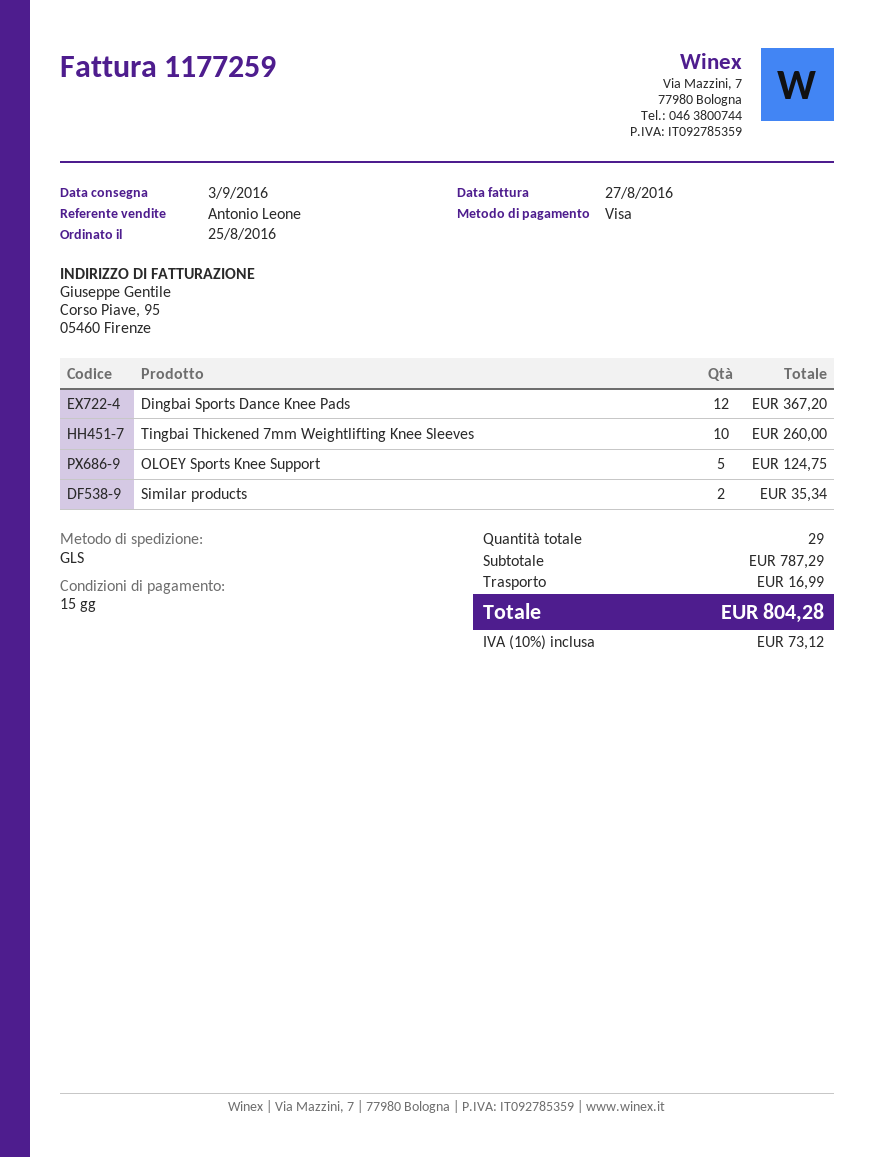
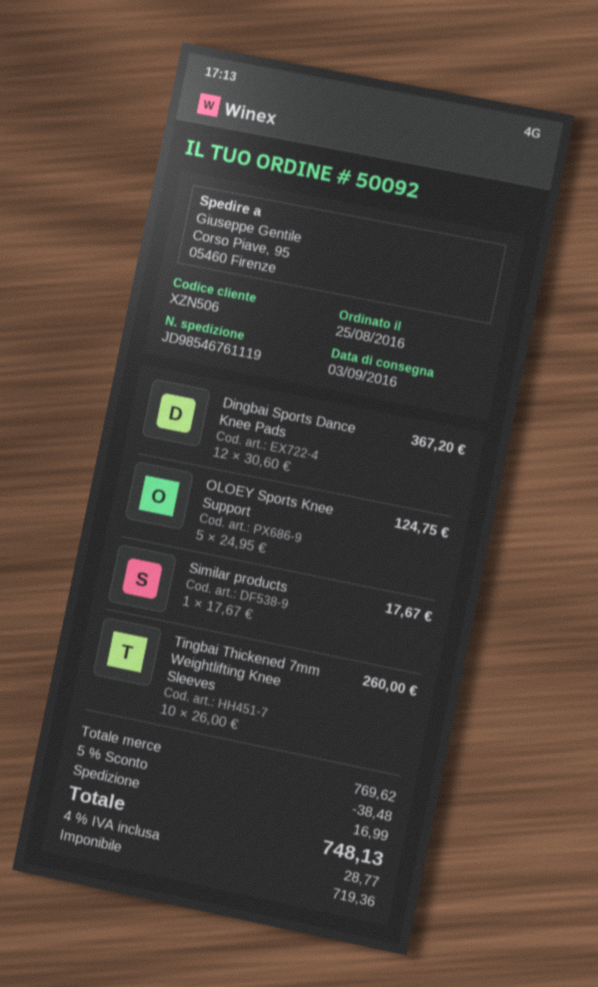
Similar products: 2 for 35.34 -> 1 for 17.67
subtotal: 787.29 -> 769.62
discount: none -> 5% = 38.48
tax: 10% = 73.12 -> 4% = 28.77
total: 804.28 -> 748.13

